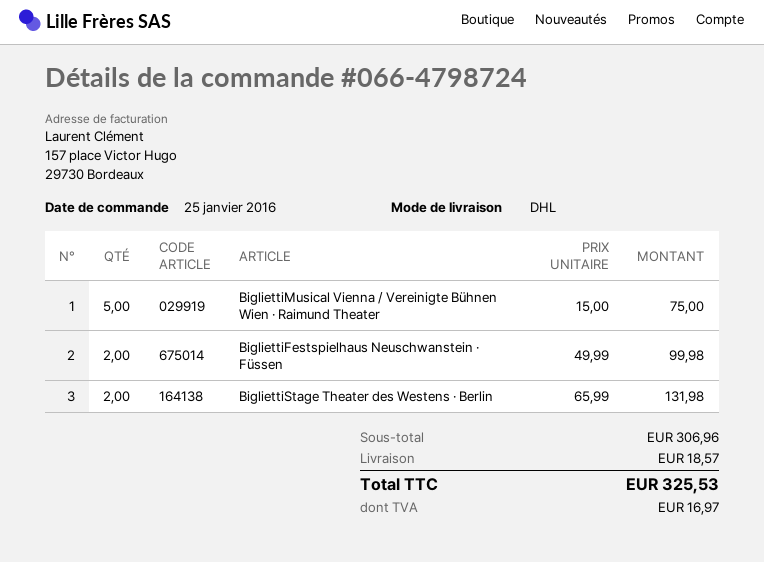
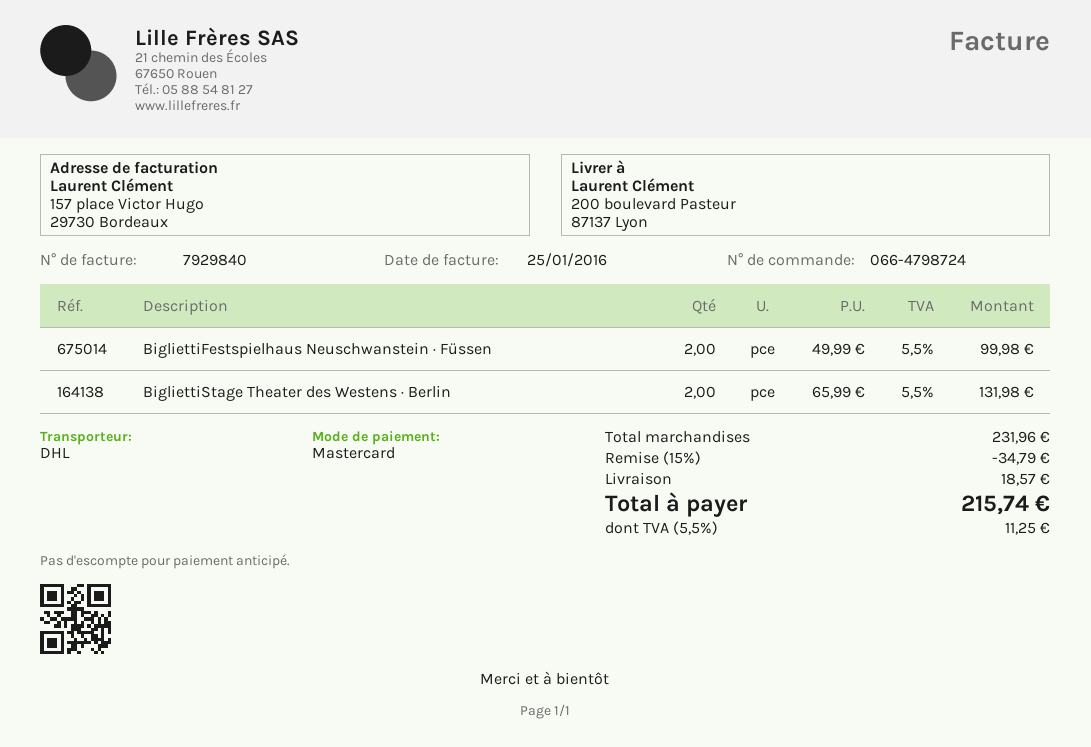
BigliettiMusical Vienna / Vereinigte Bühnen Wien · Raimund Theater: 5 x 15.00 = 75.00 -> none
subtotal: 306.96 -> 231.96
discount: none -> 15% = 34.79
tax: 16.97 -> 11.25
total: 325.53 -> 215.74

